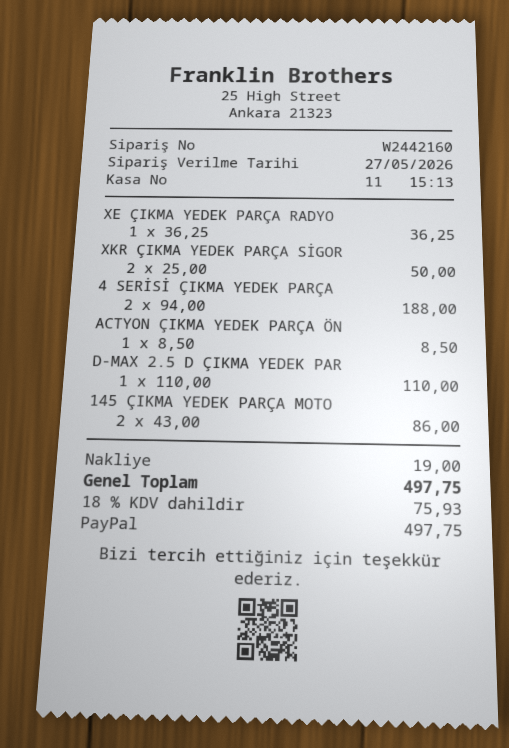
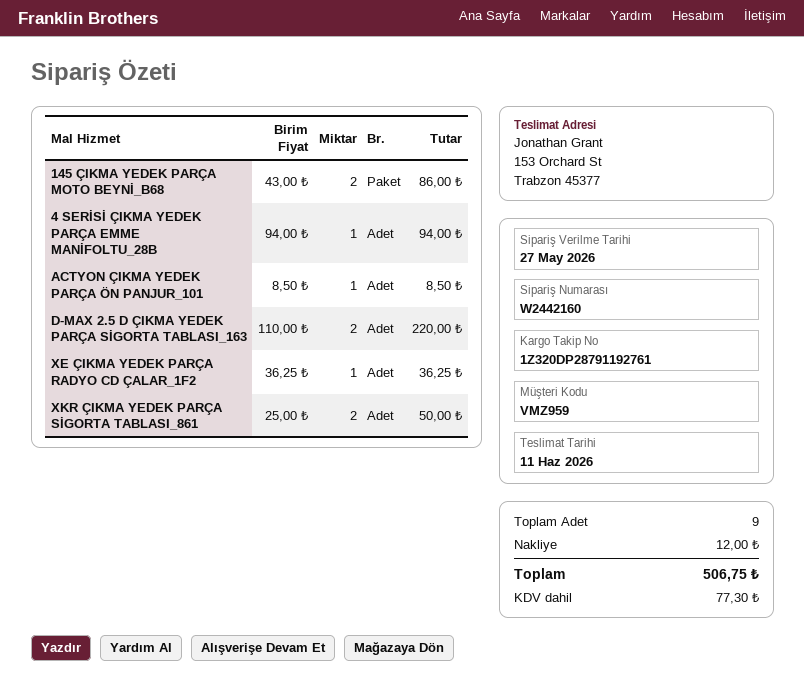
4 SERİSİ ÇIKMA YEDEK PARÇA: 2 x 94.00 = 188.00 -> 1 x 94.00 = 94.00
D-MAX 2.5 D ÇIKMA YEDEK PAR: 1 x 110.00 = 110.00 -> 2 x 110.00 = 220.00
shipping: 19.00 -> 12.00
tax: 75.93 -> 77.30
total: 497.75 -> 506.75

